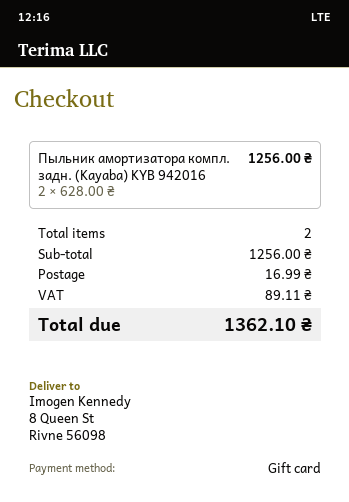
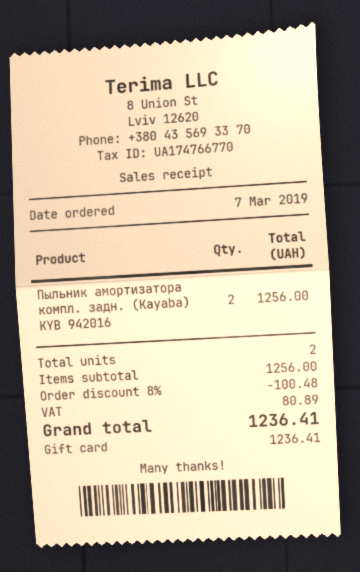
discount: none -> 8% = 100.48
shipping: 16.99 -> none
tax: 89.11 -> 80.89
total: 1362.10 -> 1236.41

